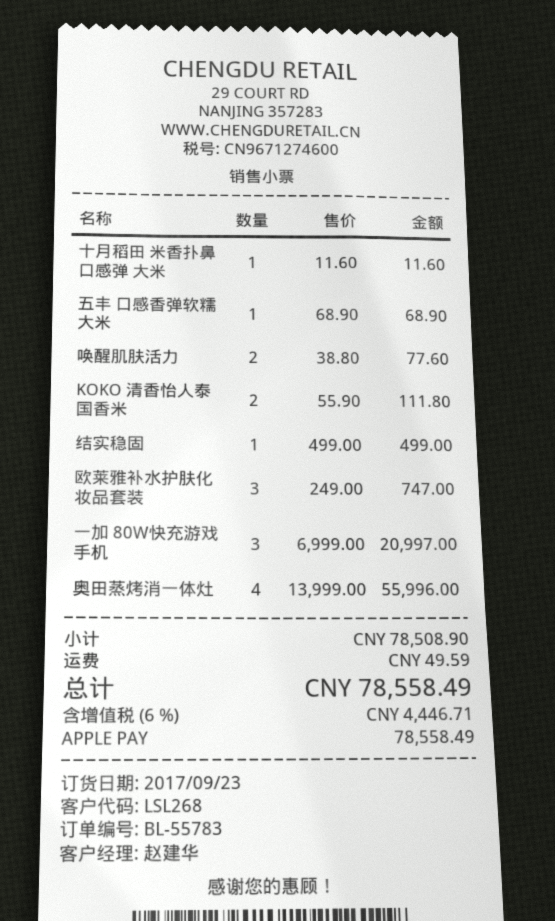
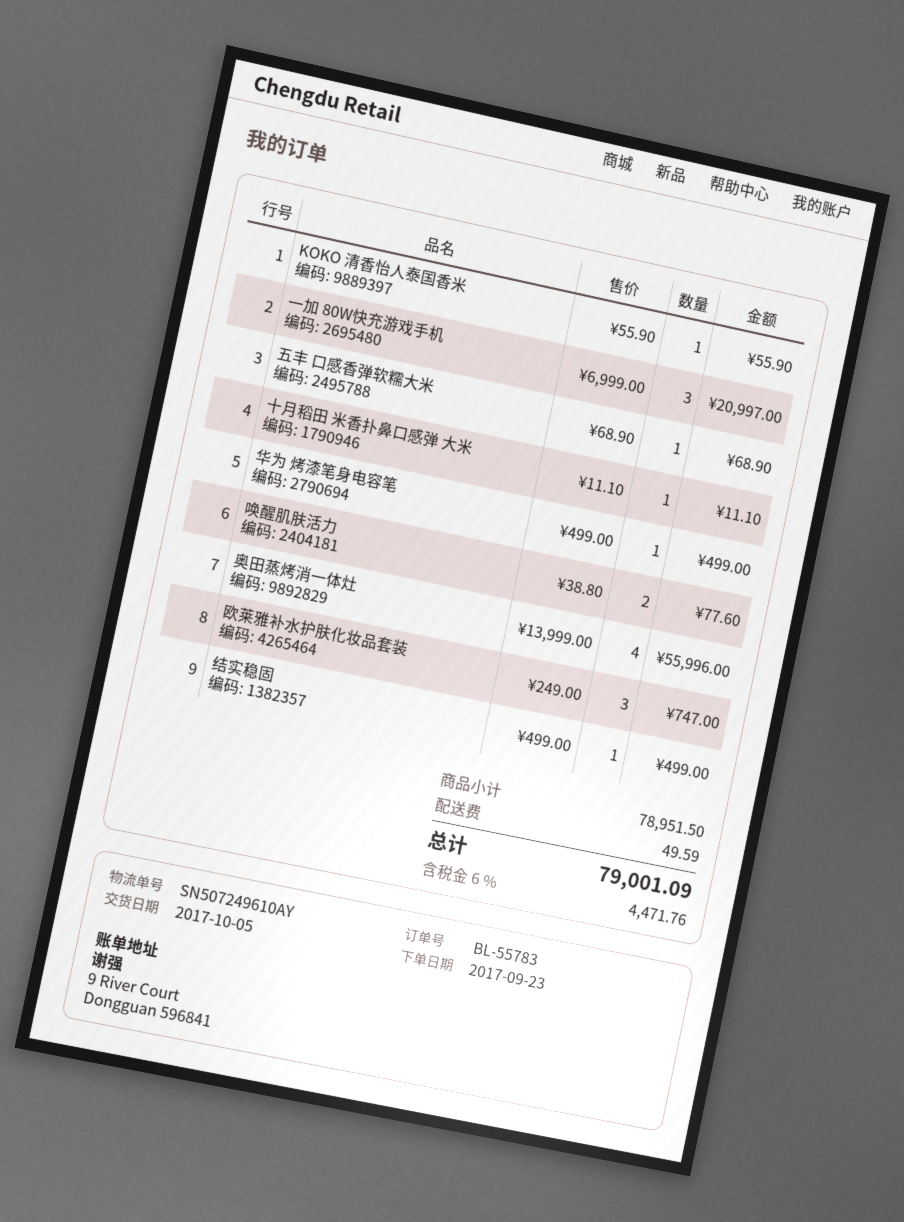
十月稻田 米香扑鼻口感弹 大米: 1 x 11.60 = 11.60 -> 1 x 11.10 = 11.10
KOKO 清香怡人泰国香米: 2 x 55.90 = 111.80 -> 1 x 55.90 = 55.90
华为 烤漆笔身电容笔: none -> 1 x 499.00 = 499.00
subtotal: 78508.90 -> 78951.50
tax: 6% = 4446.71 -> 6% = 4471.76
total: 78558.49 -> 79001.09

